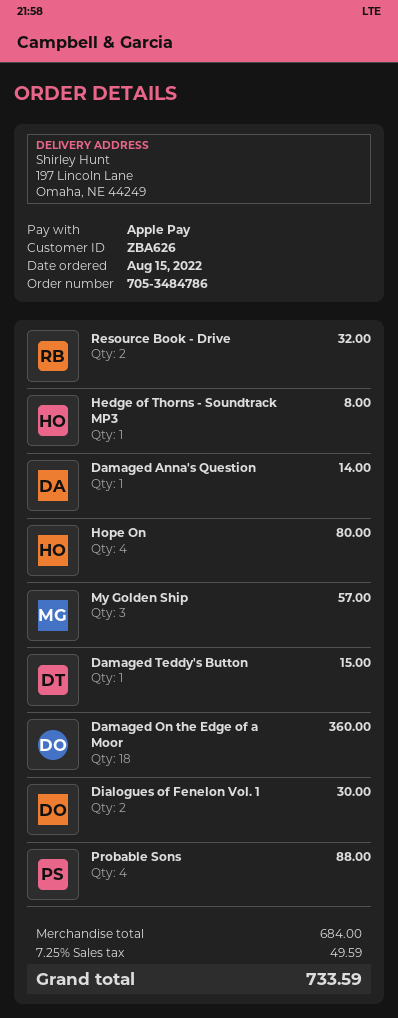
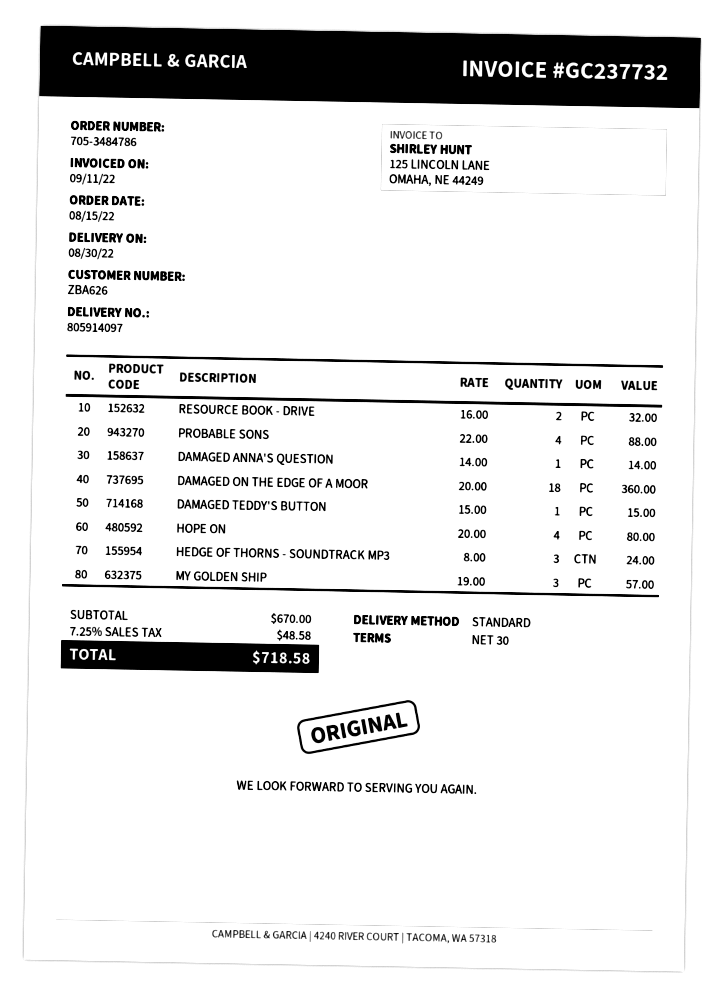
Hedge of Thorns - Soundtrack MP3: 1 for 8.00 -> 3 for 24.00
Dialogues of Fenelon Vol. 1: 2 for 30.00 -> none
subtotal: 684.00 -> 670.00
tax: 7.25% = 49.59 -> 7.25% = 48.58
total: 733.59 -> 718.58

